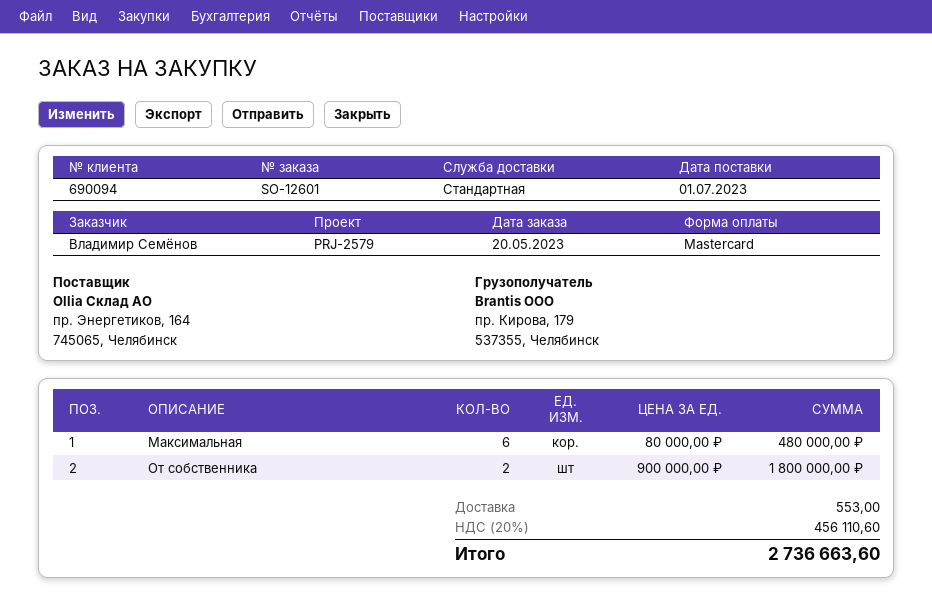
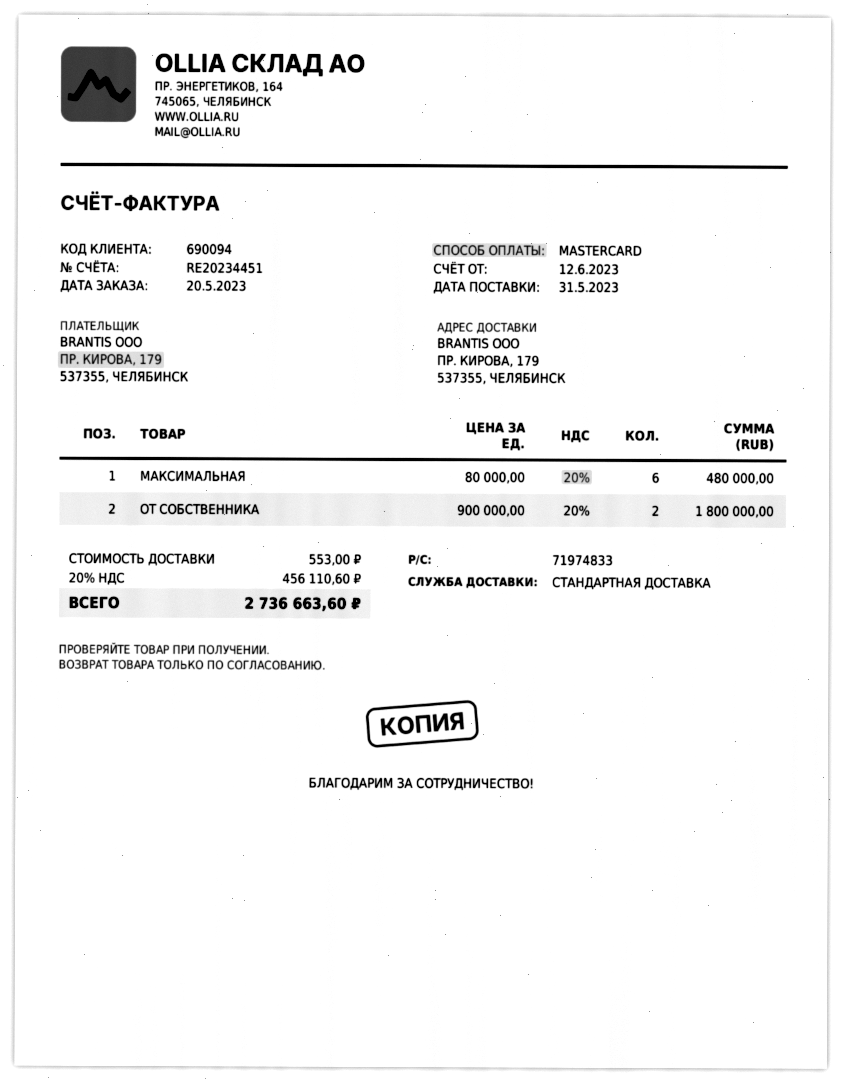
delivery date: 2023-07-01 -> 2023-05-31

